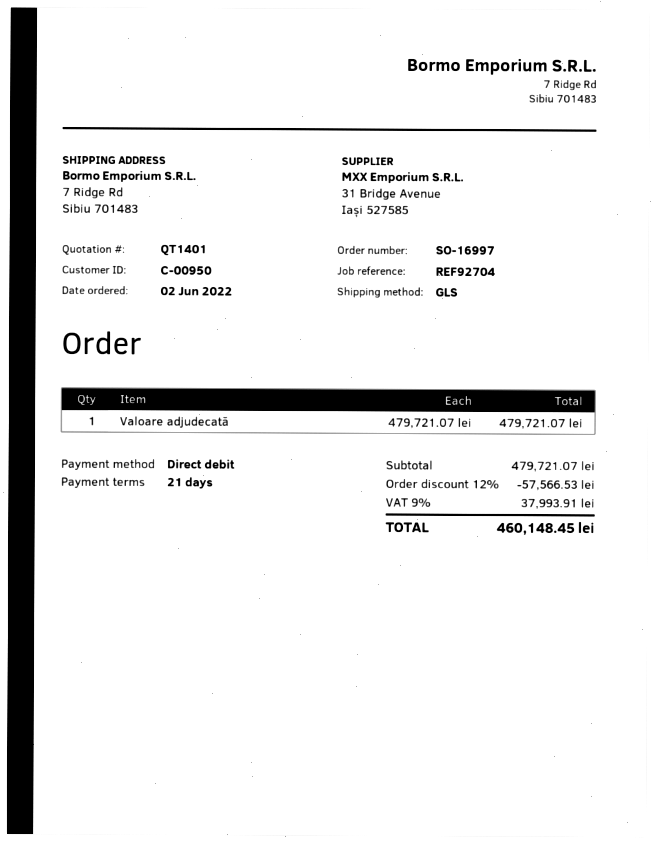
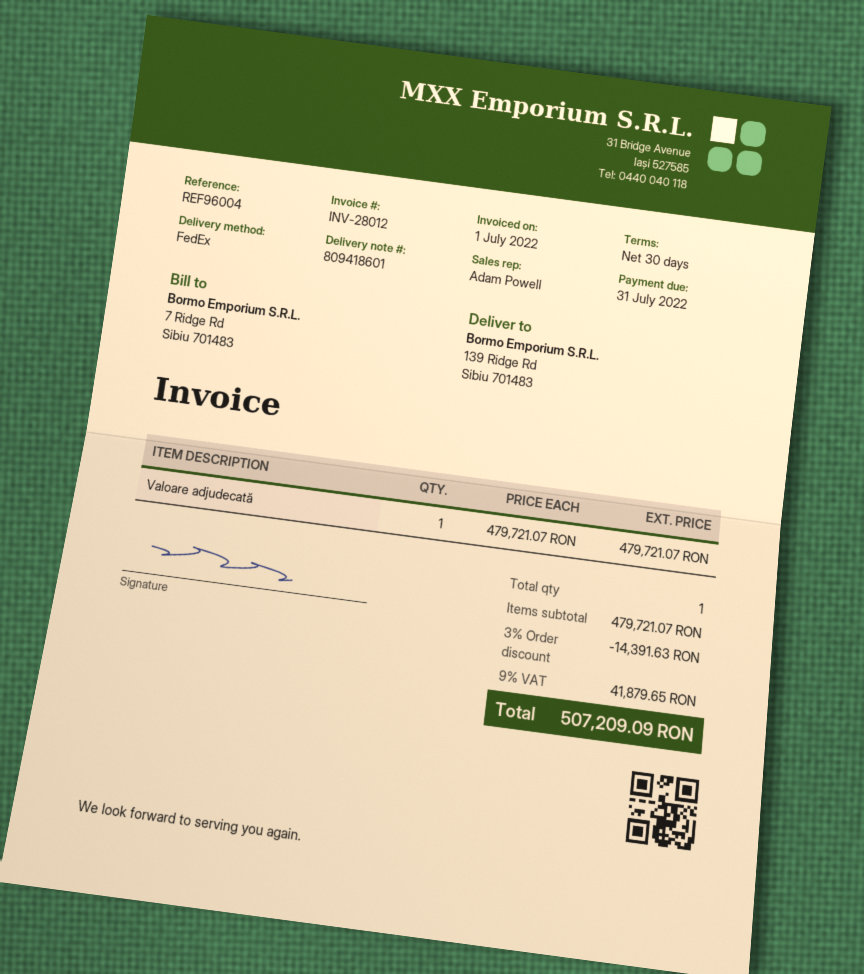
payment terms: 21 days -> 30 days
reference: REF92704 -> REF96004
shipping method: GLS -> FedEx
ship to: 7 Ridge Rd, Sibiu 701483 -> 139 Ridge Rd, Sibiu 701483
discount: 12% = 57566.53 -> 3% = 14391.63
tax: 9% = 37993.91 -> 9% = 41879.65
total: 460148.45 -> 507209.09

